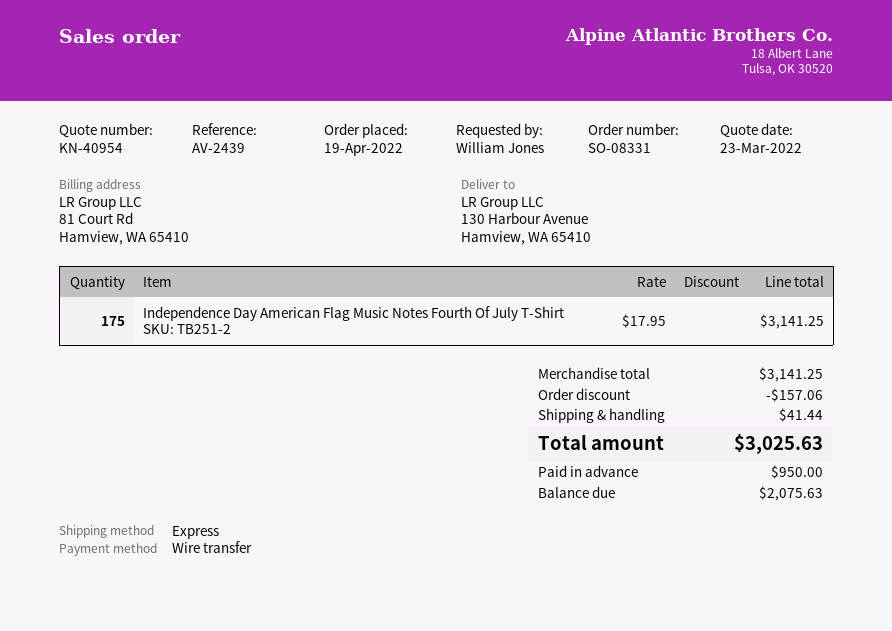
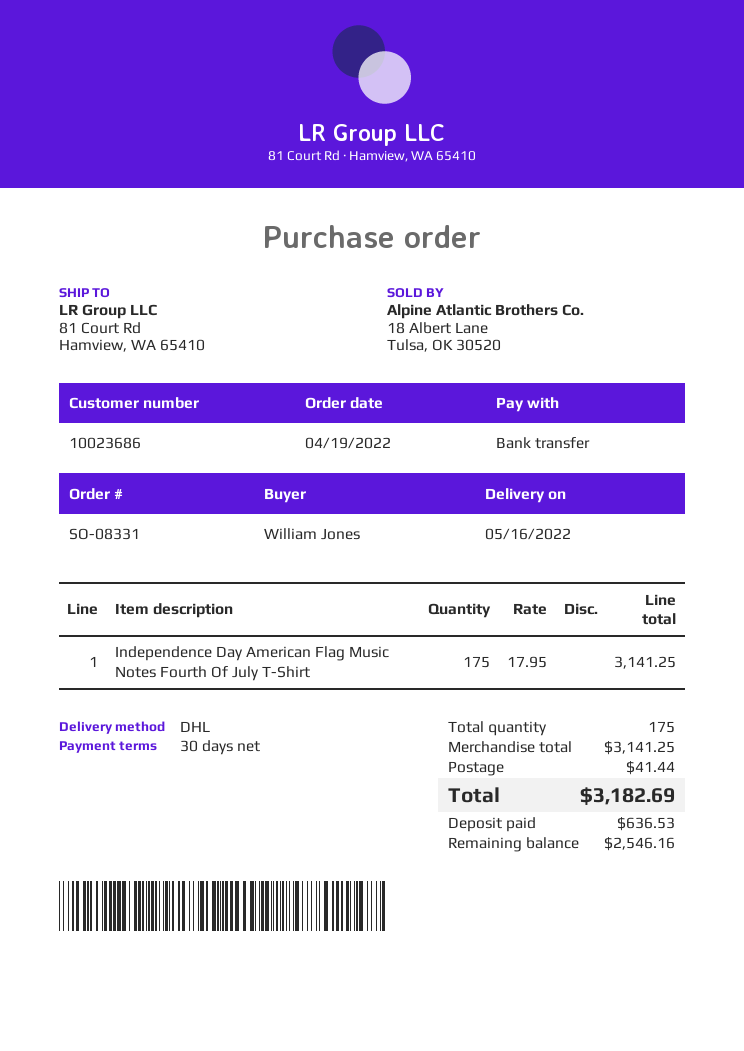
shipping method: express -> DHL
ship to: 130 Harbour Avenue, Hamview, WA 65410 -> 81 Court Rd, Hamview, WA 65410
discount: 157.06 -> none
total: 3025.63 -> 3182.69
deposit: 950.00 -> 636.53
balance: 2075.63 -> 2546.16

